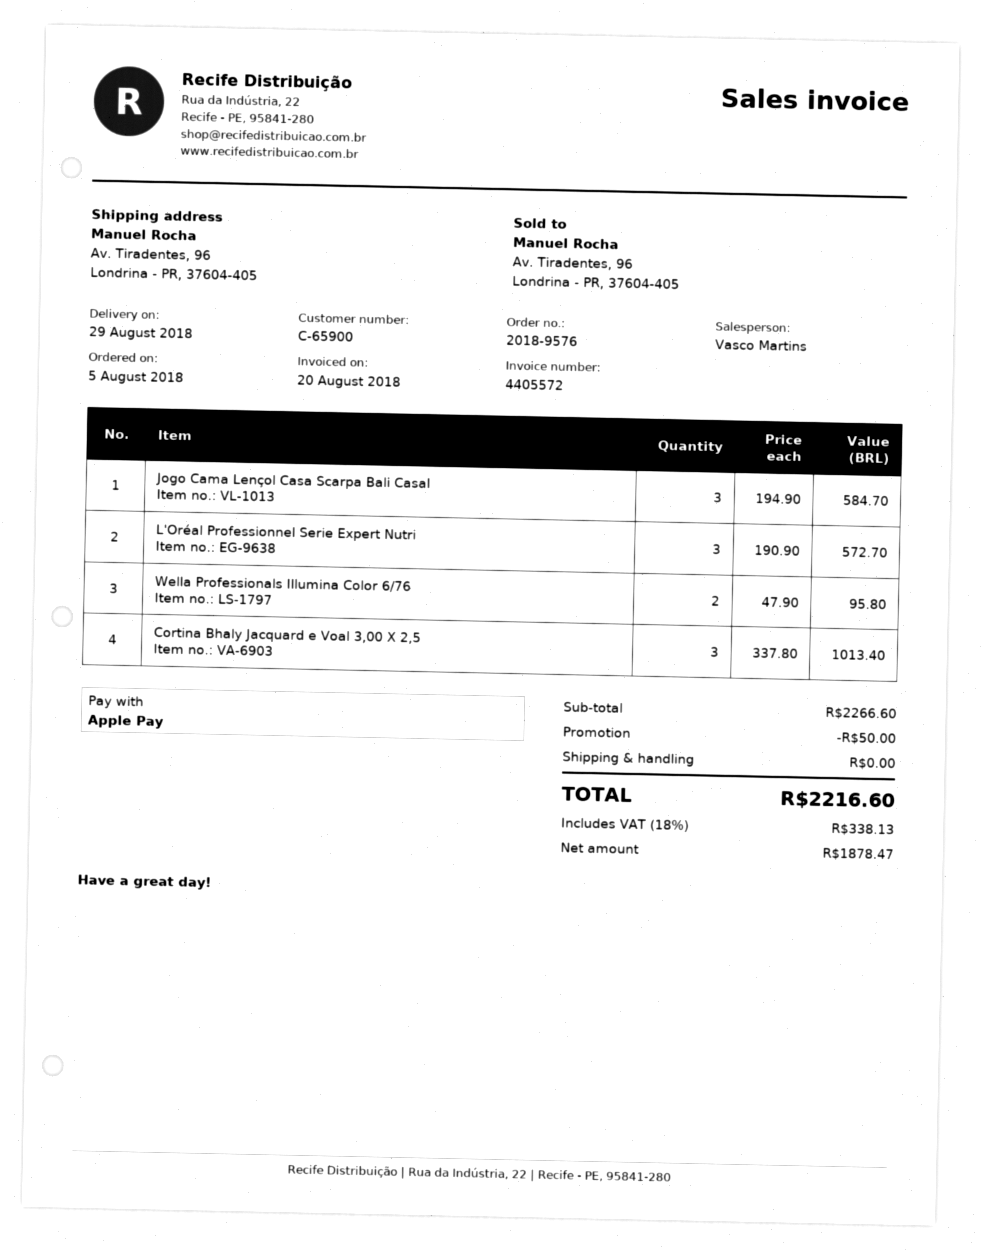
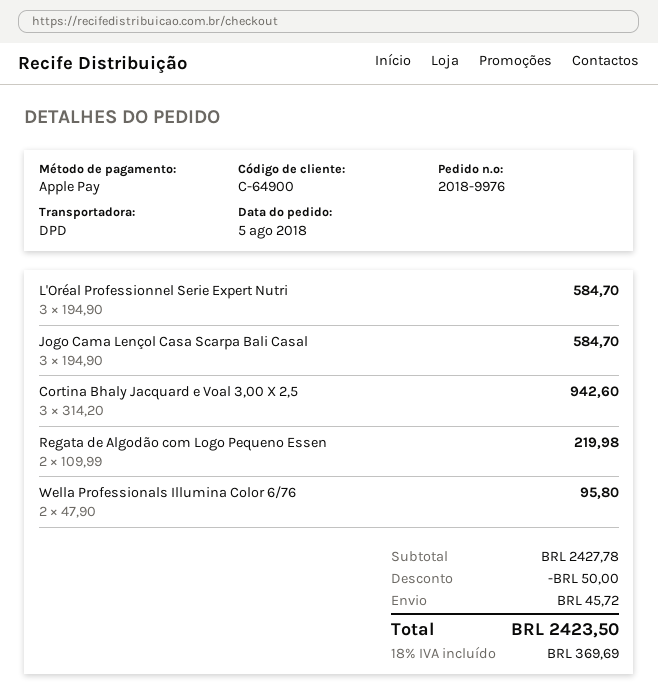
order number: 2018-9576 -> 2018-9976
customer number: C-65900 -> C-64900
L'Oréal Professionnel Serie Expert Nutri: 3 x 190.90 = 572.70 -> 3 x 194.90 = 584.70
Cortina Bhaly Jacquard e Voal 3,00 X 2,5: 3 x 337.80 = 1013.40 -> 3 x 314.20 = 942.60
Regata de Algodão com Logo Pequeno Essen: none -> 2 x 109.99 = 219.98
subtotal: 2266.60 -> 2427.78
shipping: 0.00 -> 45.72
tax: 18% = 338.13 -> 18% = 369.69
total: 2216.60 -> 2423.50

